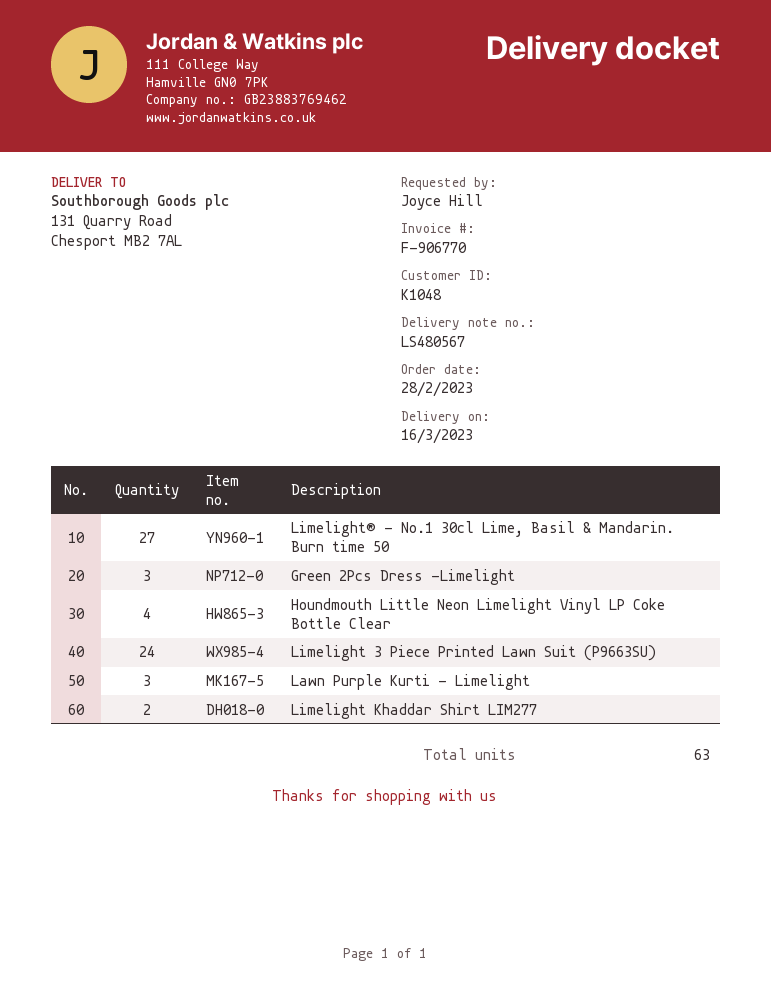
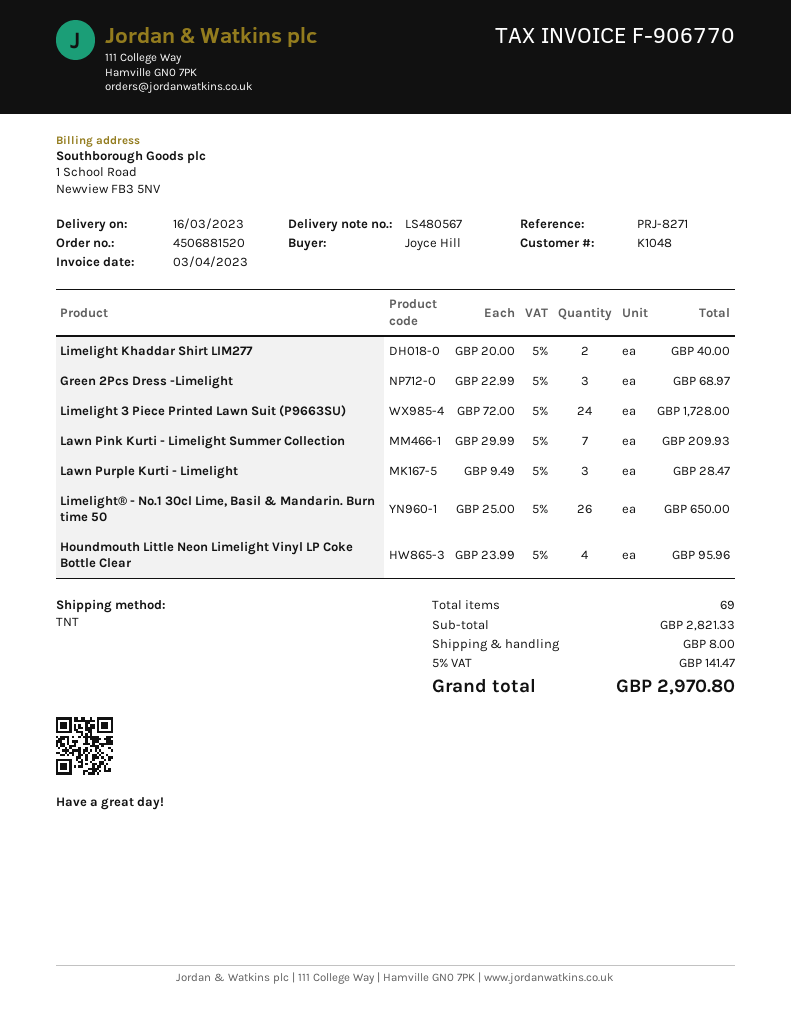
Limelight® - No.1 30cl Lime, Basil & Mandarin. Burn time 50: 27 -> 26
Lawn Pink Kurti - Limelight Summer Collection: none -> 7
total quantity: 63 -> 69

